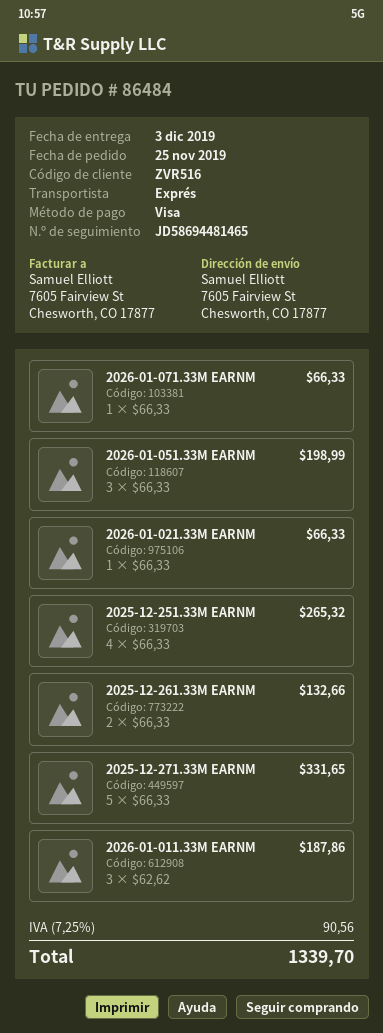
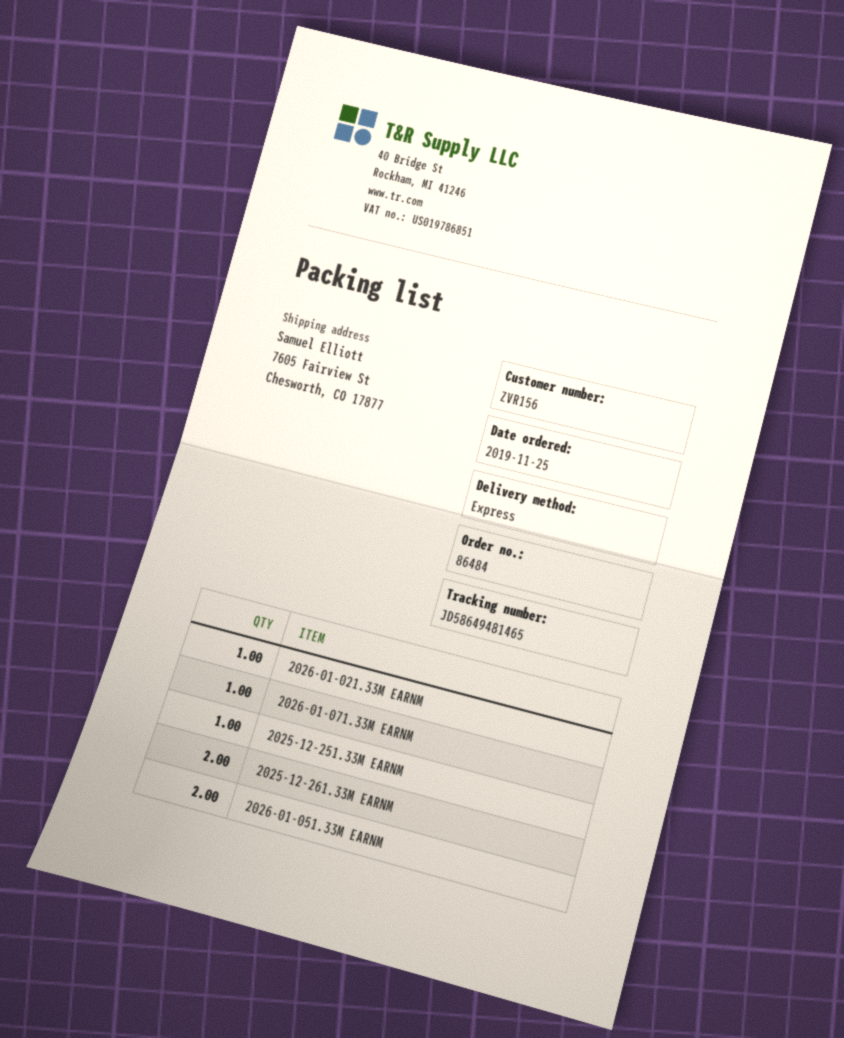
customer number: ZVR516 -> ZVR156
tracking number: JD58694481465 -> JD58649481465
2026-01-051.33M EARNM: 3 -> 2
2025-12-251.33M EARNM: 4 -> 1
2025-12-271.33M EARNM: 5 -> none
2026-01-011.33M EARNM: 3 -> none

